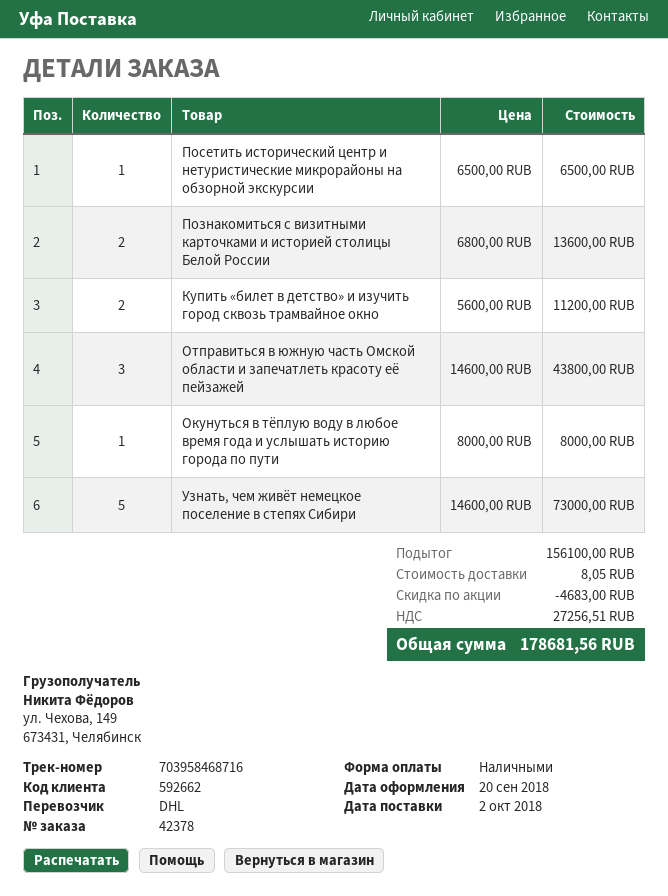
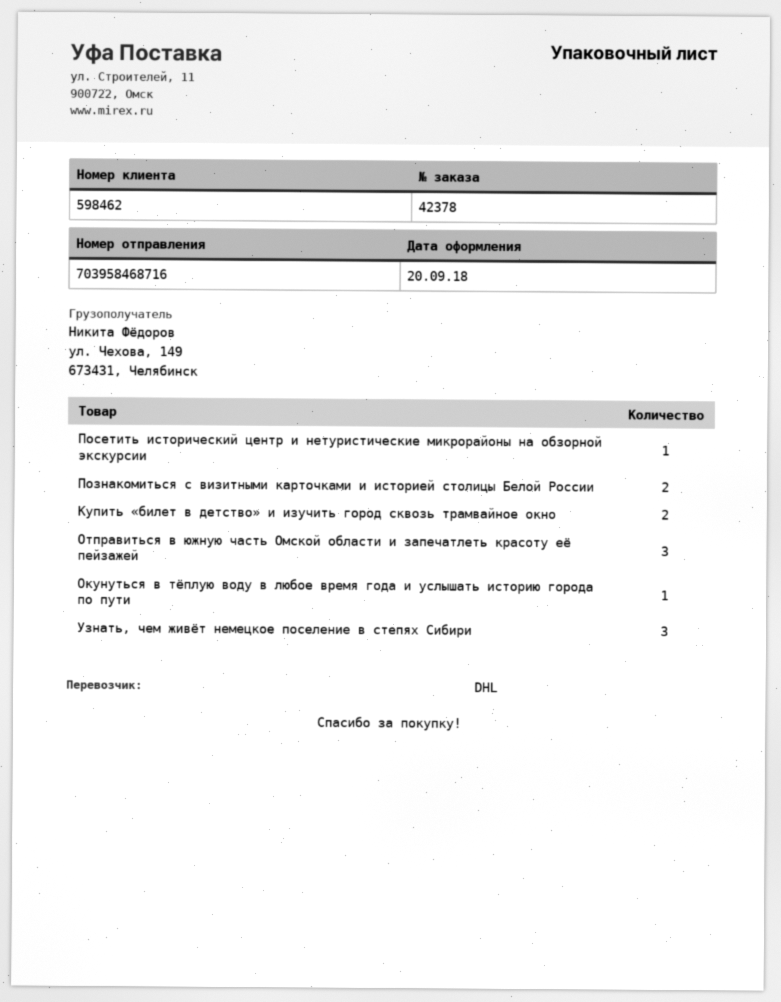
customer number: 592662 -> 598462
Узнать, чем живёт немецкое поселение в степях Сибири: 5 -> 3

